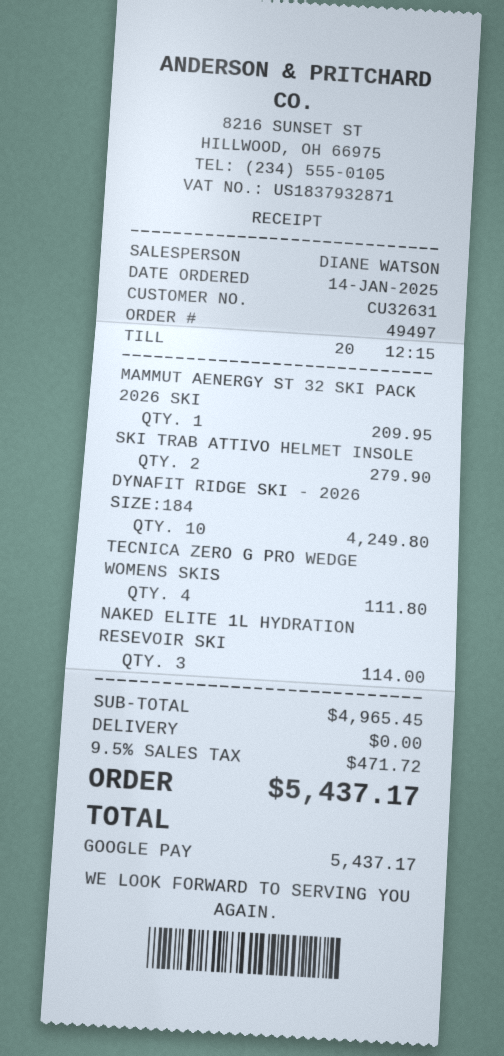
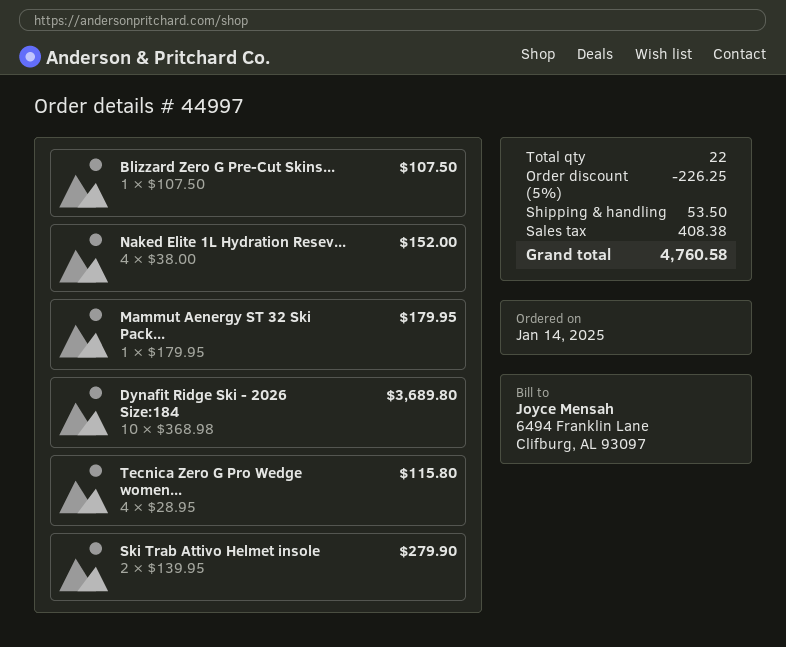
order number: 49497 -> 44997
MAMMUT AENERGY ST 32 SKI PACK 2026 SKI: 1 for 209.95 -> 1 for 179.95
DYNAFIT RIDGE SKI - 2026 SIZE:184: 10 for 4249.80 -> 10 for 3689.80
TECNICA ZERO G PRO WEDGE WOMENS SKIS: 4 for 111.80 -> 4 for 115.80
NAKED ELITE 1L HYDRATION RESEVOIR SKI: 3 for 114.00 -> 4 for 152.00
Blizzard Zero G Pre-Cut Skins...: none -> 1 for 107.50
discount: none -> 5% = 226.25
shipping: 0.00 -> 53.50
tax: 471.72 -> 408.38
total: 5437.17 -> 4760.58

